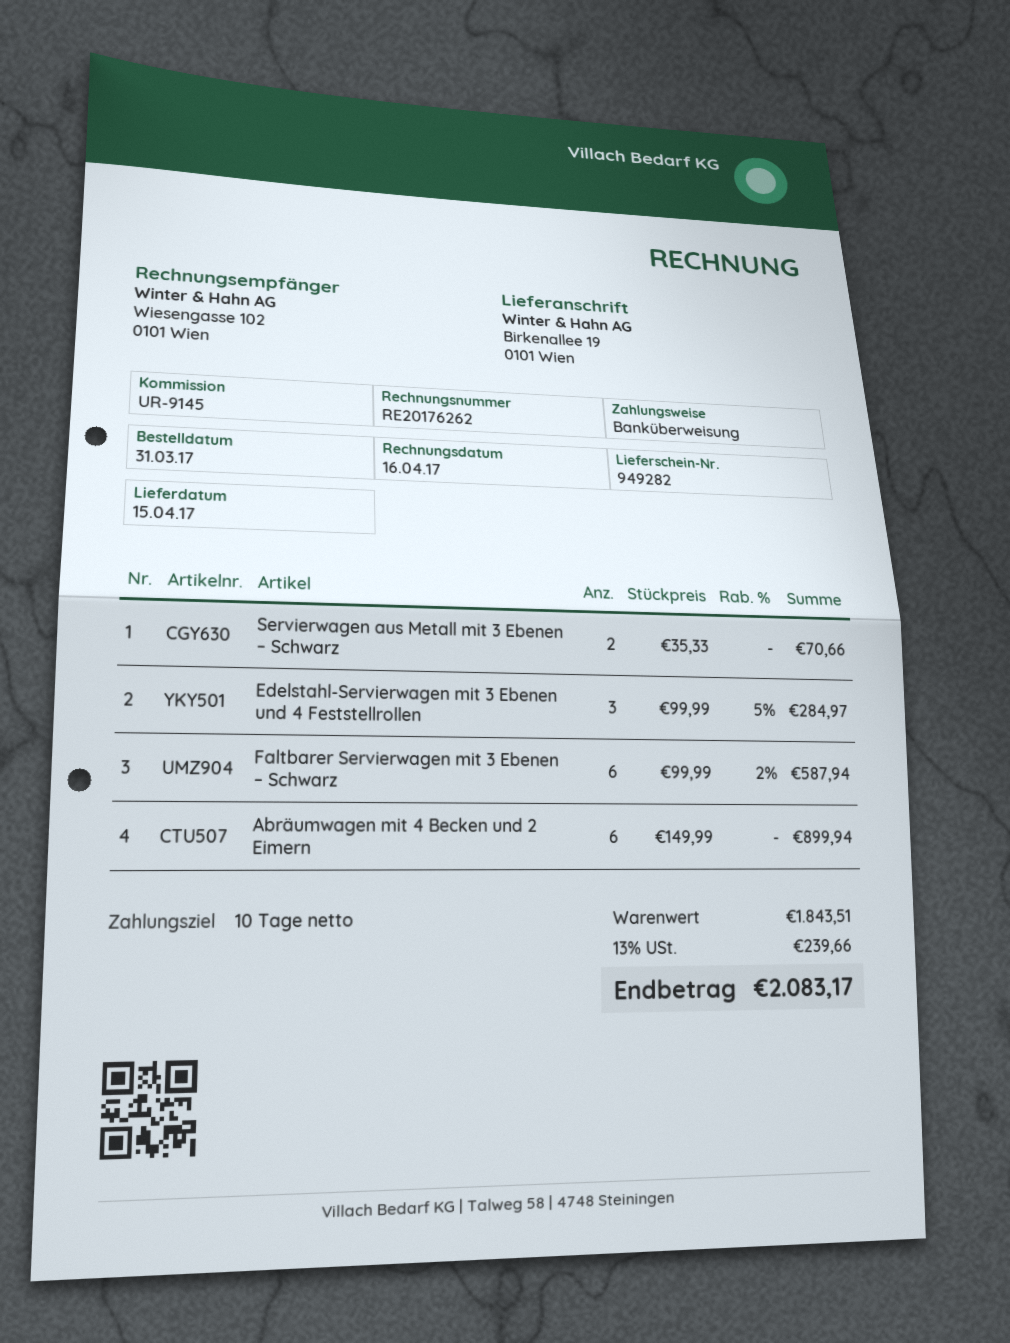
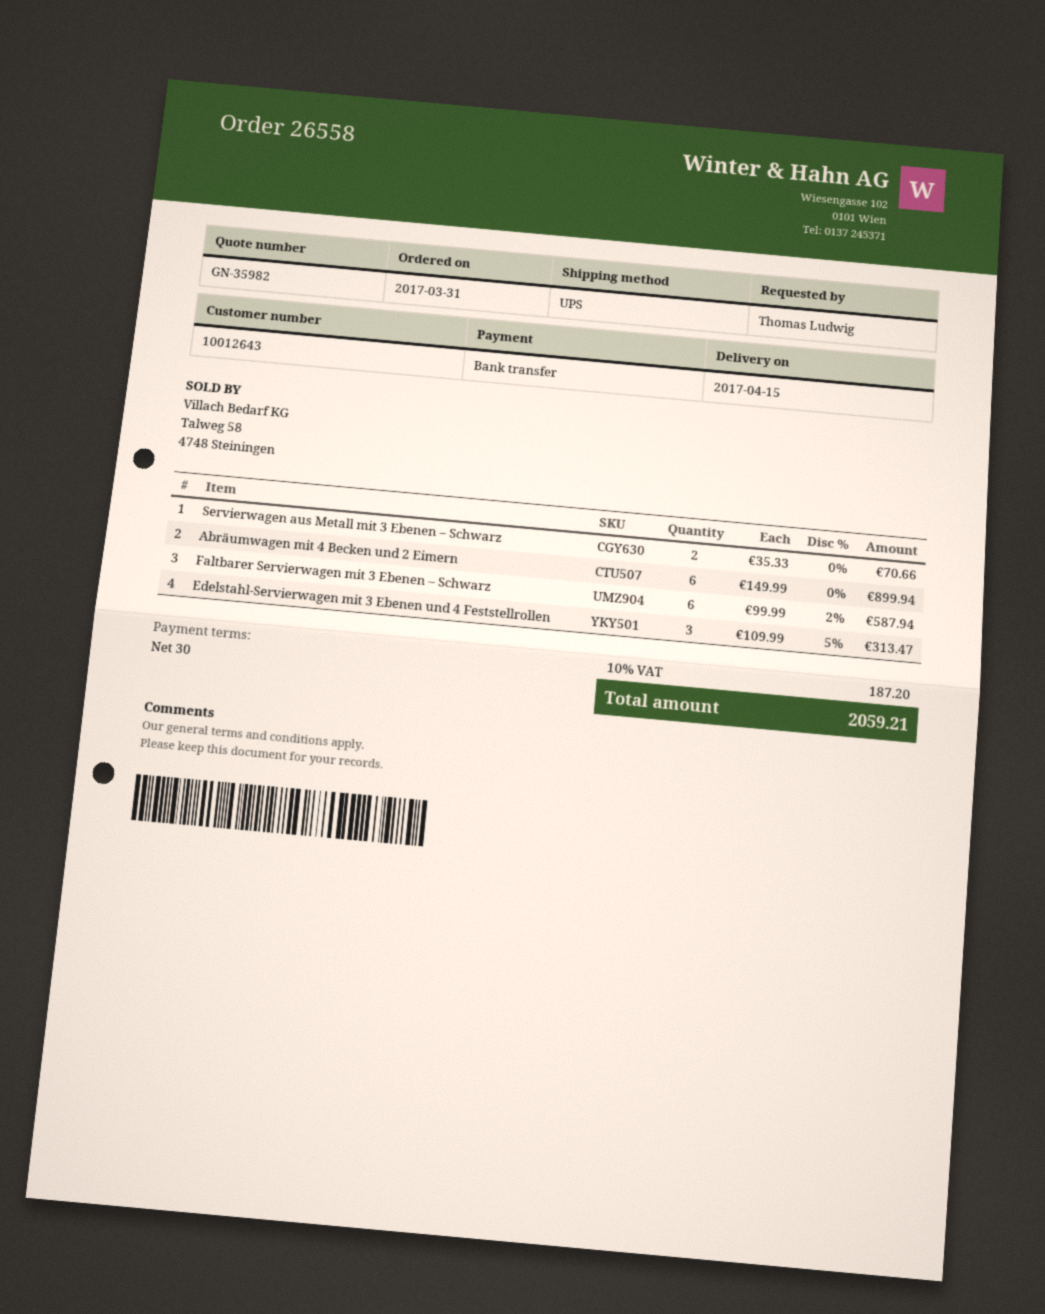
payment terms: 10 days -> 30 days
Edelstahl-Servierwagen mit 3 Ebenen und 4 Feststellrollen: 3 x 99.99 - 5% = 284.97 -> 3 x 109.99 - 5% = 313.47
tax: 13% = 239.66 -> 10% = 187.20
total: 2083.17 -> 2059.21

